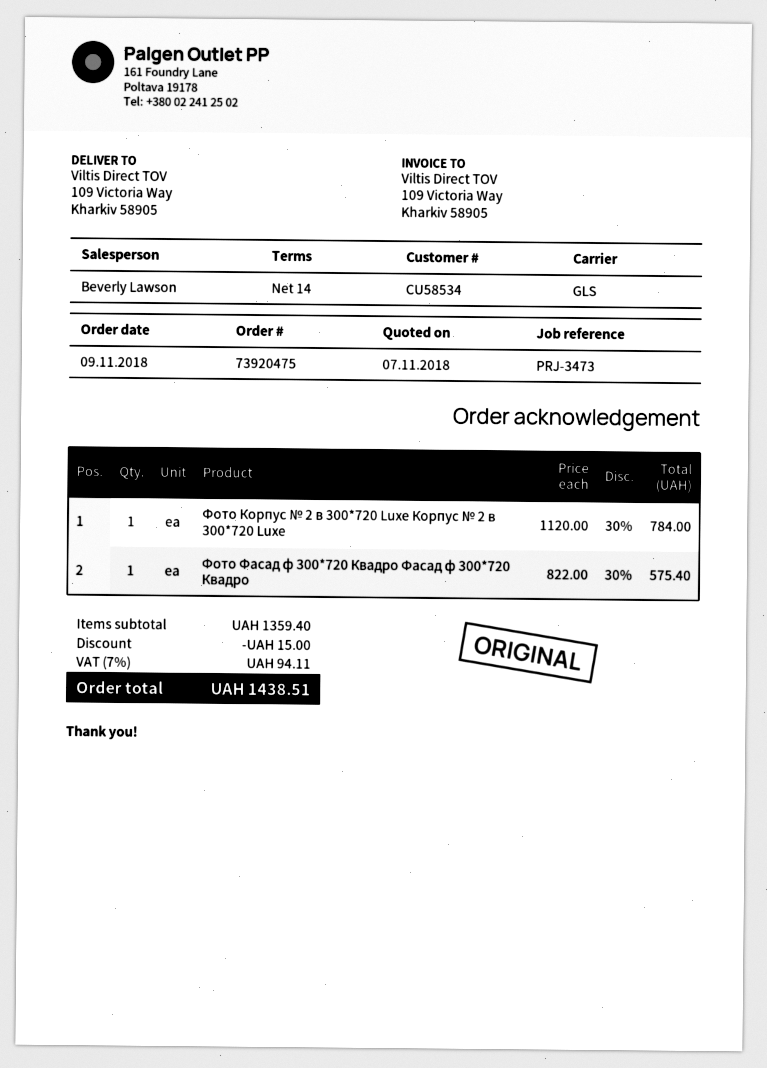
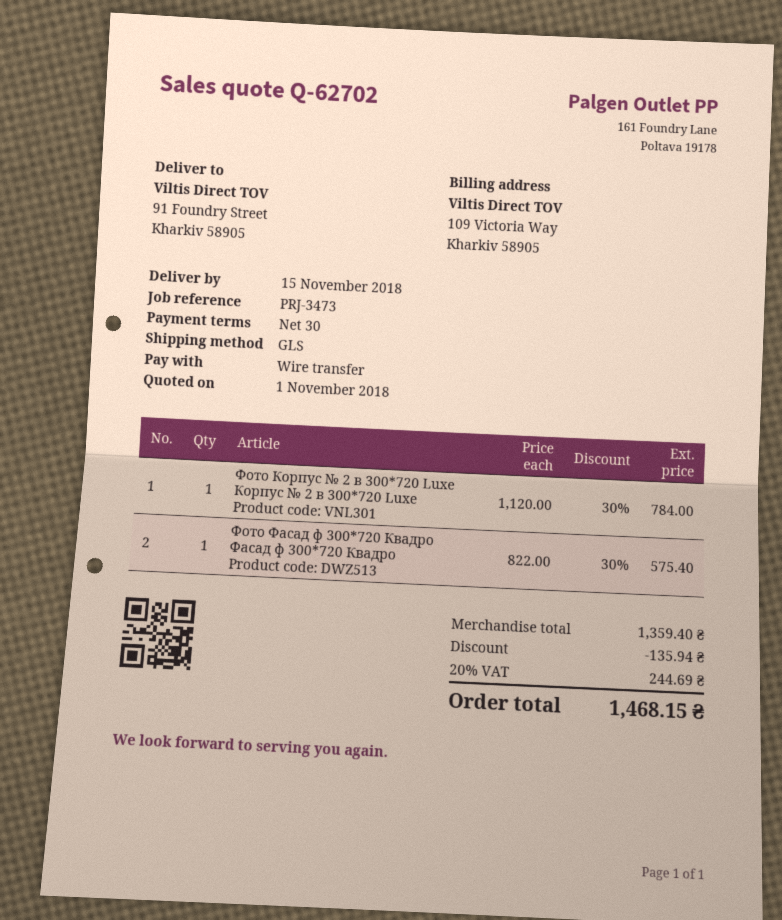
quote date: 2018-11-07 -> 2018-11-01
payment terms: 14 days -> 30 days
ship to: 109 Victoria Way, Kharkiv 58905 -> 91 Foundry Street, Kharkiv 58905
discount: 15.00 -> 135.94
tax: 7% = 94.11 -> 20% = 244.69
total: 1438.51 -> 1468.15

